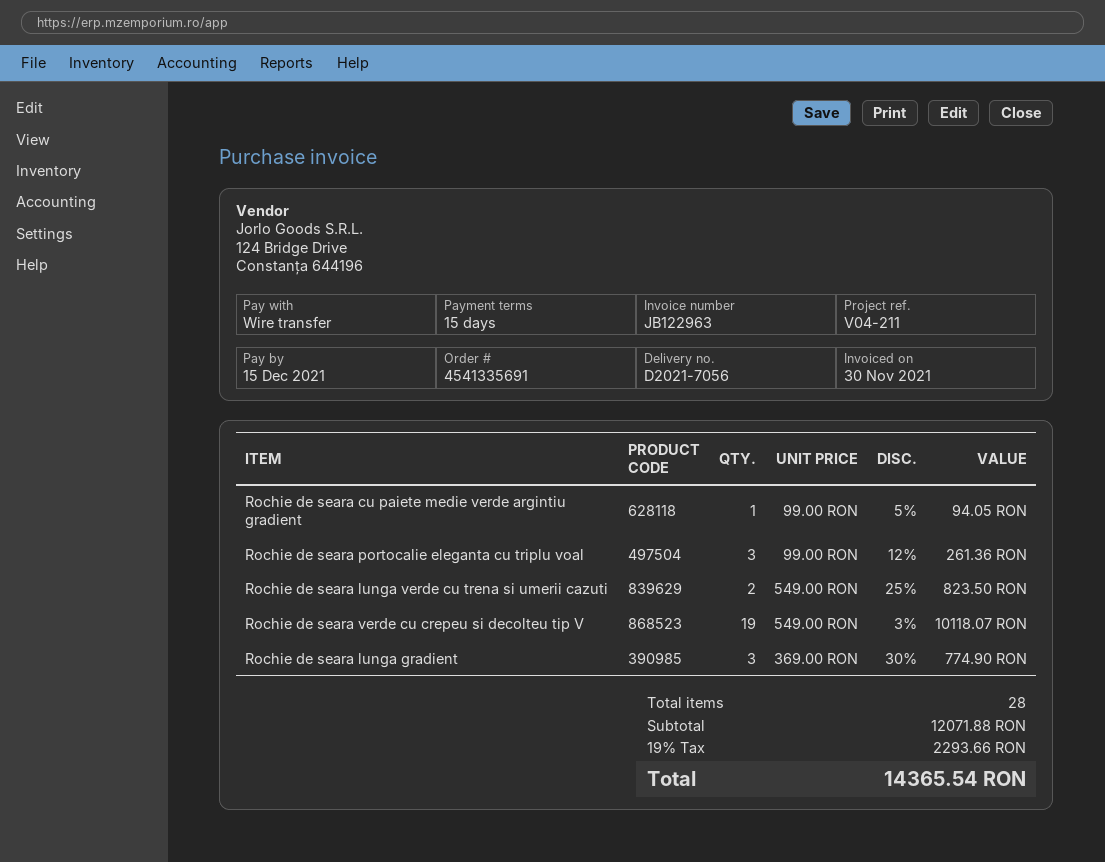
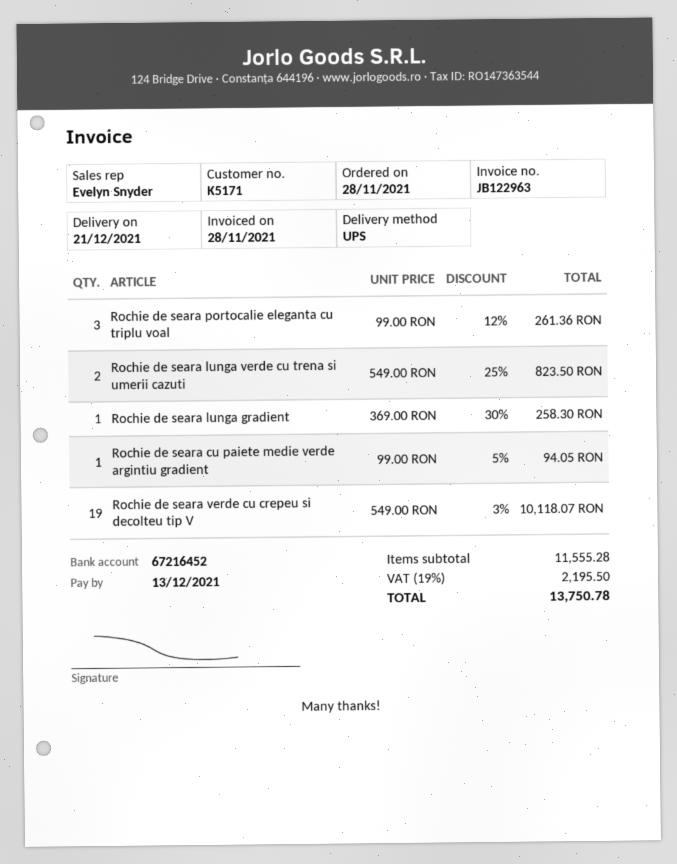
invoice date: 2021-11-30 -> 2021-11-28
due date: 2021-12-15 -> 2021-12-13
Rochie de seara lunga gradient: 3 x 369.00 - 30% = 774.90 -> 1 x 369.00 - 30% = 258.30
subtotal: 12071.88 -> 11555.28
tax: 19% = 2293.66 -> 19% = 2195.50
total: 14365.54 -> 13750.78

